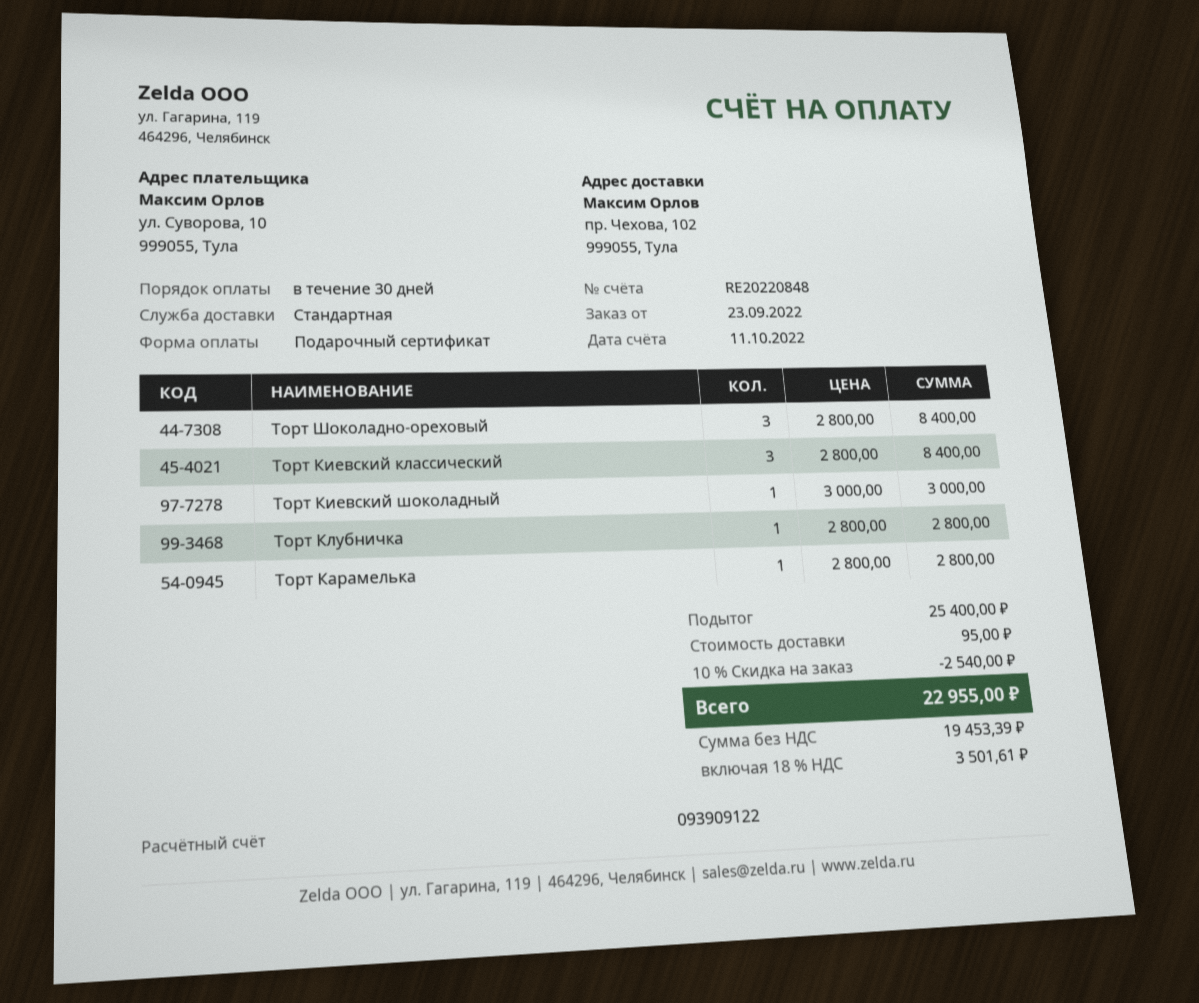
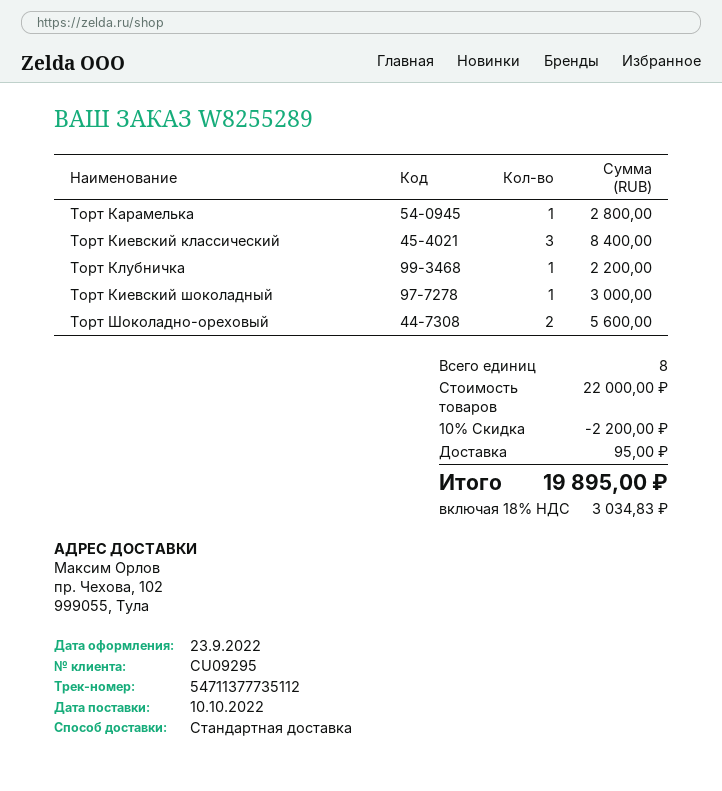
Торт Шоколадно-ореховый: 3 for 8400.00 -> 2 for 5600.00
Торт Клубничка: 1 for 2800.00 -> 1 for 2200.00
subtotal: 25400.00 -> 22000.00
discount: 10% = 2540.00 -> 10% = 2200.00
tax: 18% = 3501.61 -> 18% = 3034.83
total: 22955.00 -> 19895.00

